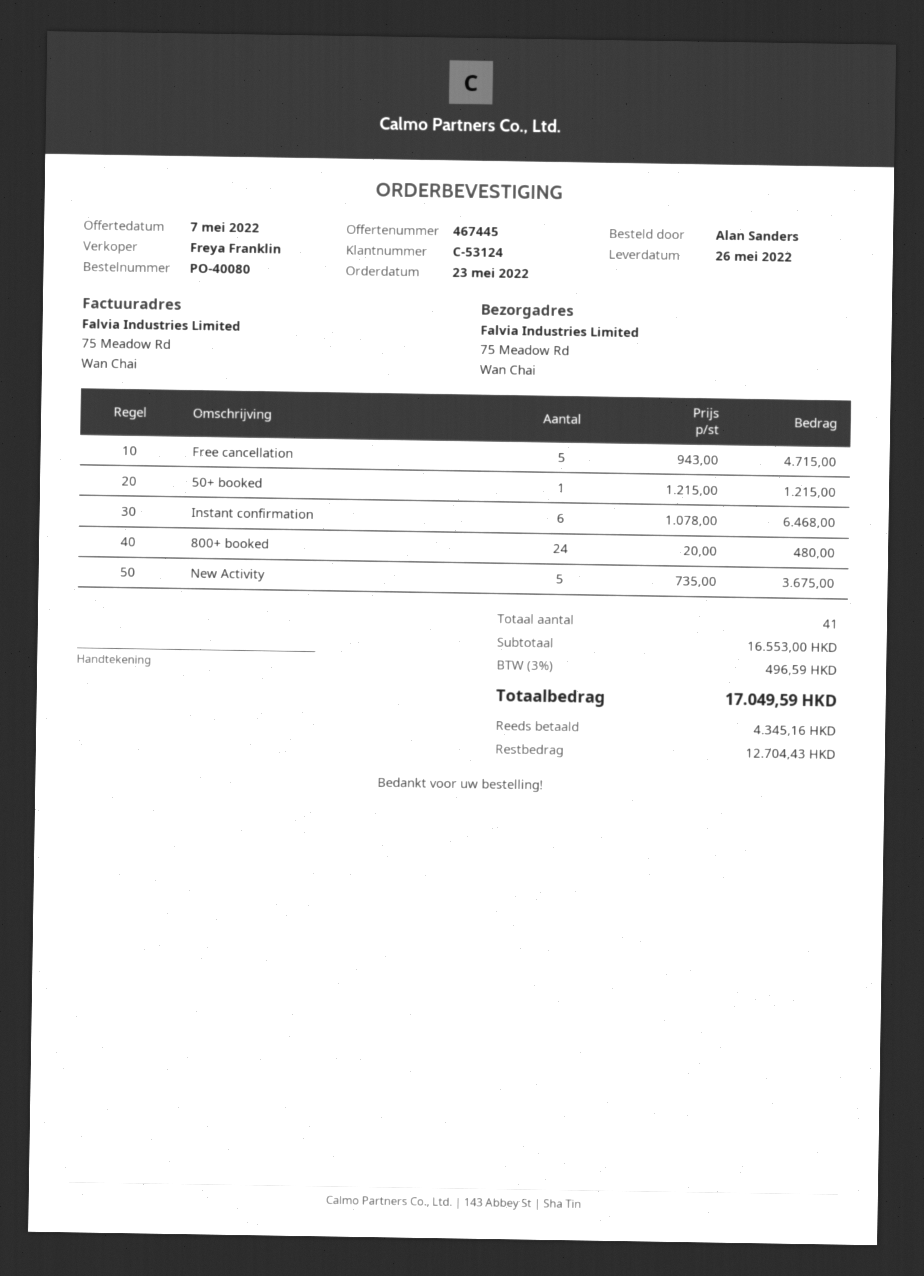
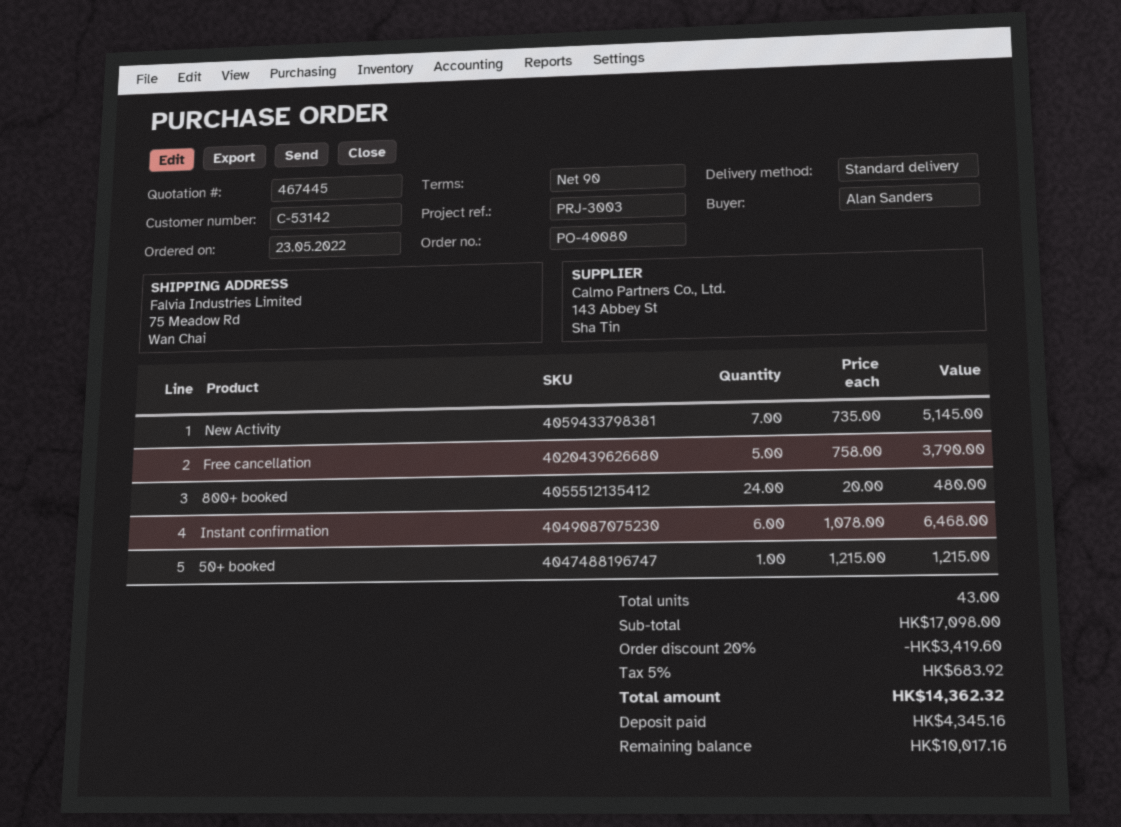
customer number: C-53124 -> C-53142
Free cancellation: 5 x 943.00 = 4715.00 -> 5 x 758.00 = 3790.00
New Activity: 5 x 735.00 = 3675.00 -> 7 x 735.00 = 5145.00
total quantity: 41 -> 43
subtotal: 16553.00 -> 17098.00
discount: none -> 20% = 3419.60
tax: 3% = 496.59 -> 5% = 683.92
total: 17049.59 -> 14362.32
balance: 12704.43 -> 10017.16

